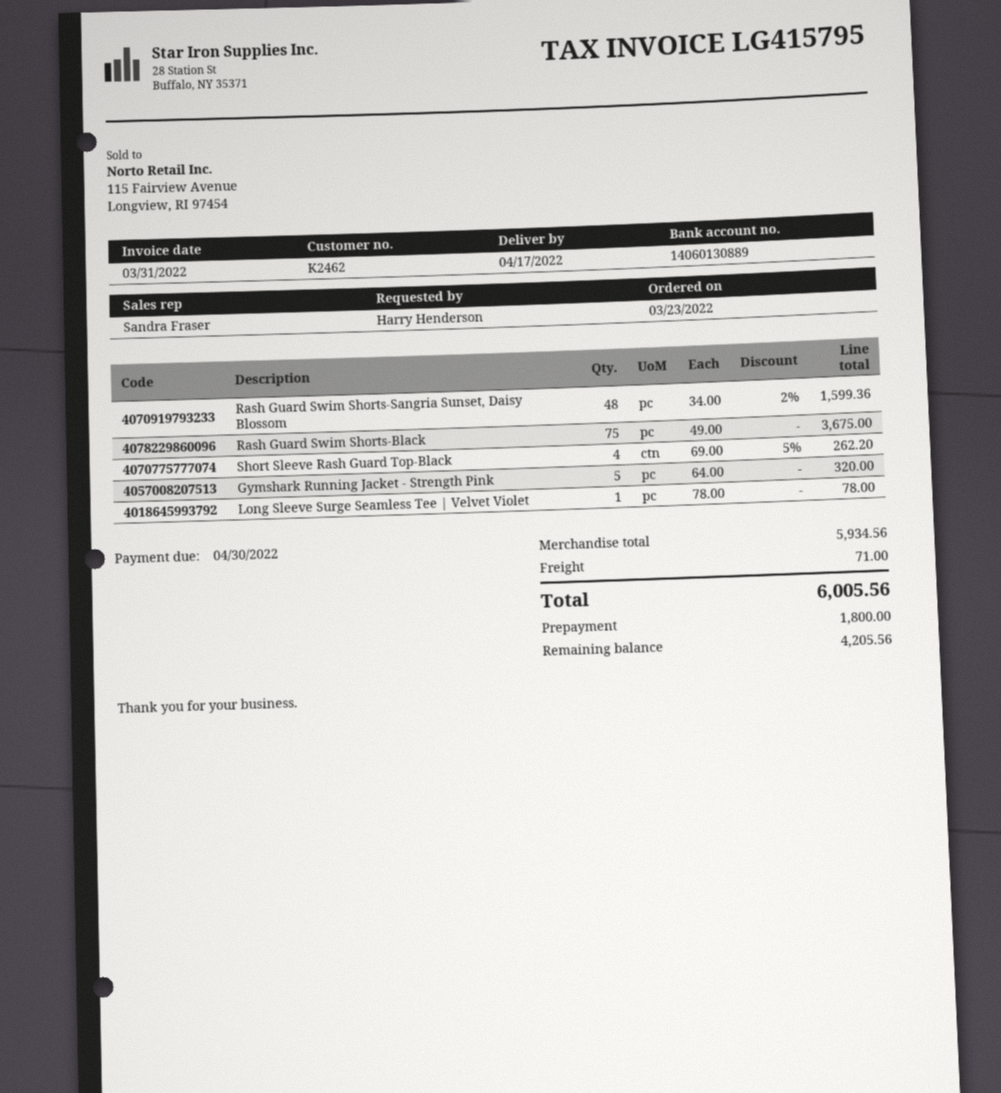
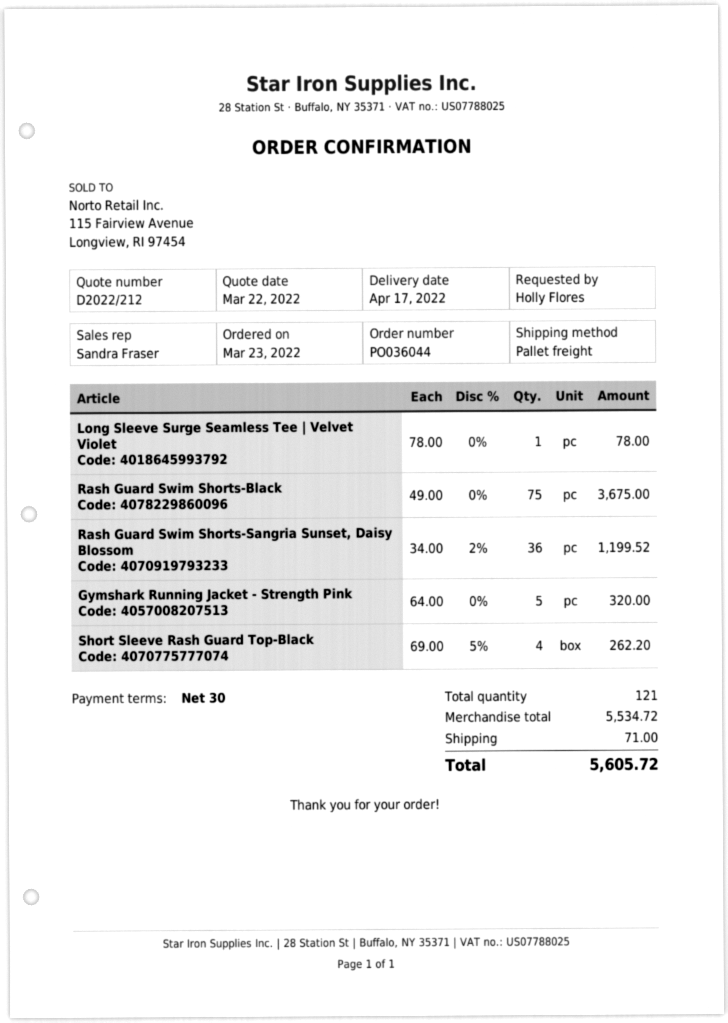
ordered by: Harry Henderson -> Holly Flores
Rash Guard Swim Shorts-Sangria Sunset, Daisy Blossom: 48 x 34.00 - 2% = 1599.36 -> 36 x 34.00 - 2% = 1199.52
subtotal: 5934.56 -> 5534.72
total: 6005.56 -> 5605.72

